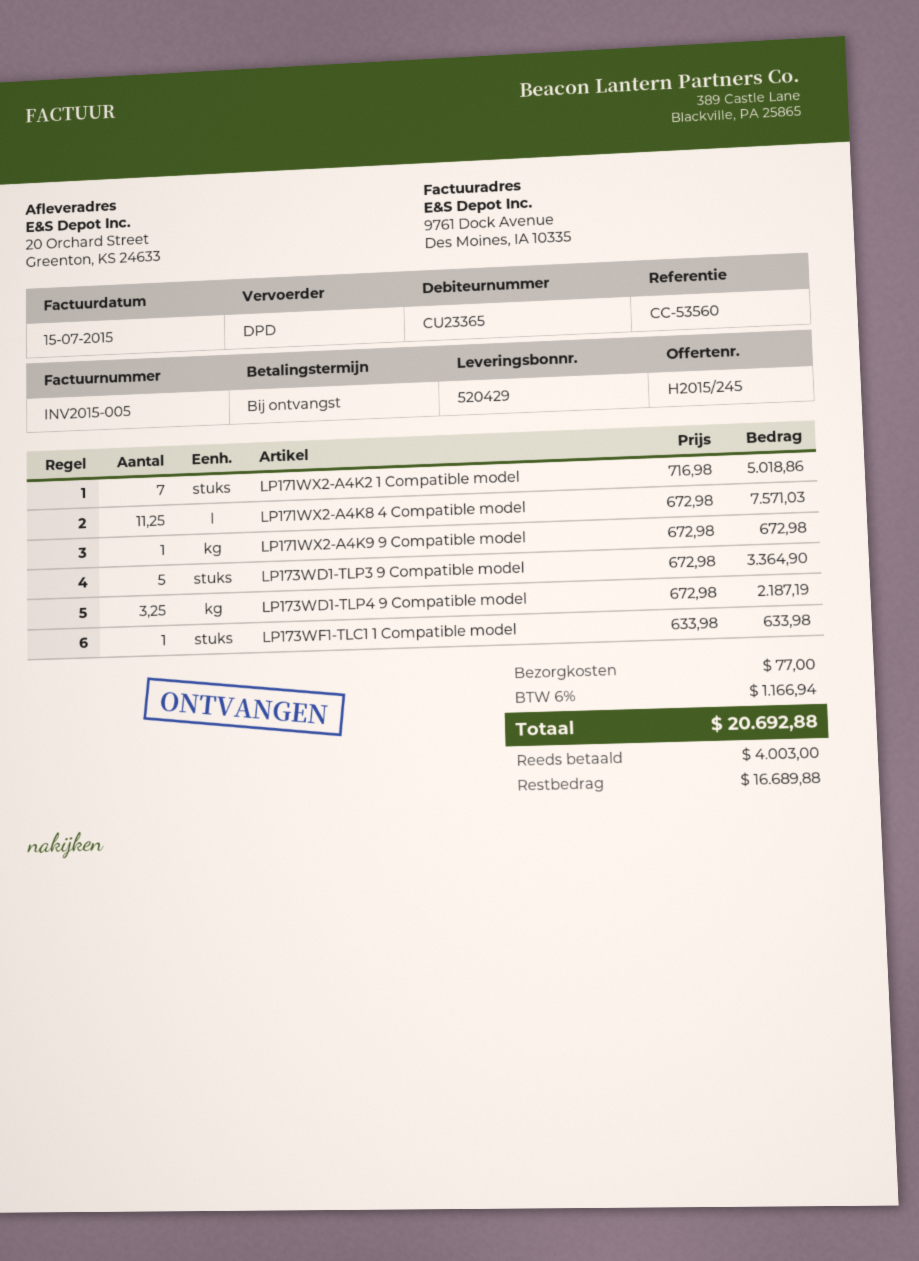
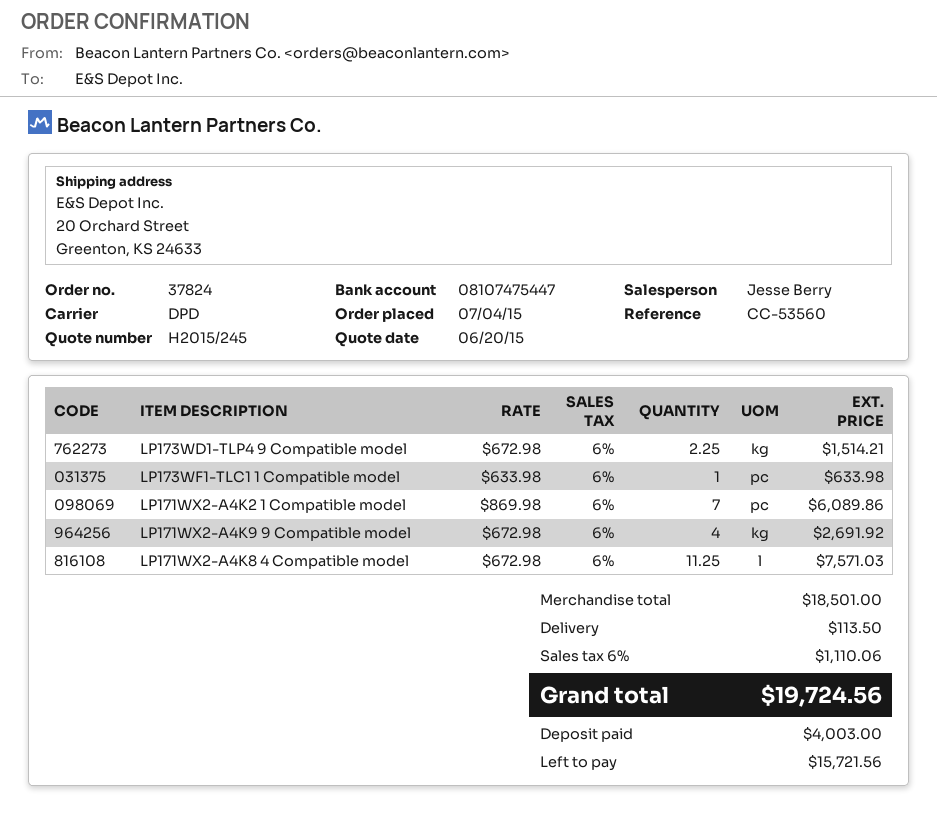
LP171WX2-A4K2 1 Compatible model: 7 x 716.98 = 5018.86 -> 7 x 869.98 = 6089.86
LP171WX2-A4K9 9 Compatible model: 1 x 672.98 = 672.98 -> 4 x 672.98 = 2691.92
LP173WD1-TLP3 9 Compatible model: 5 x 672.98 = 3364.90 -> none
LP173WD1-TLP4 9 Compatible model: 3.25 x 672.98 = 2187.19 -> 2.25 x 672.98 = 1514.21
shipping: 77.00 -> 113.50
tax: 6% = 1166.94 -> 6% = 1110.06
total: 20692.88 -> 19724.56
balance: 16689.88 -> 15721.56

